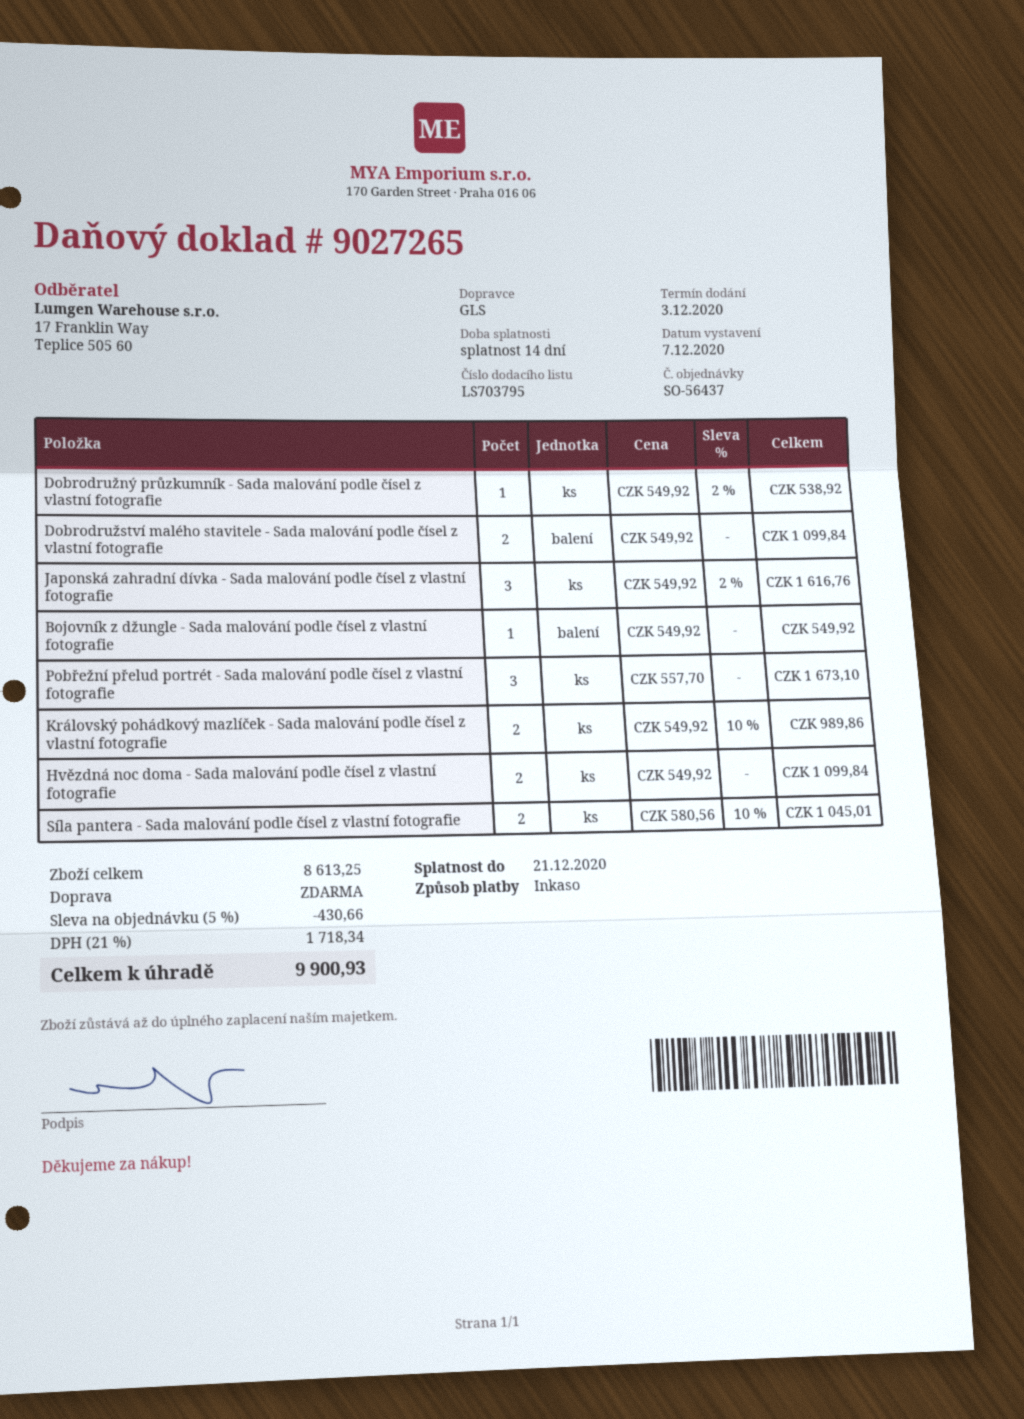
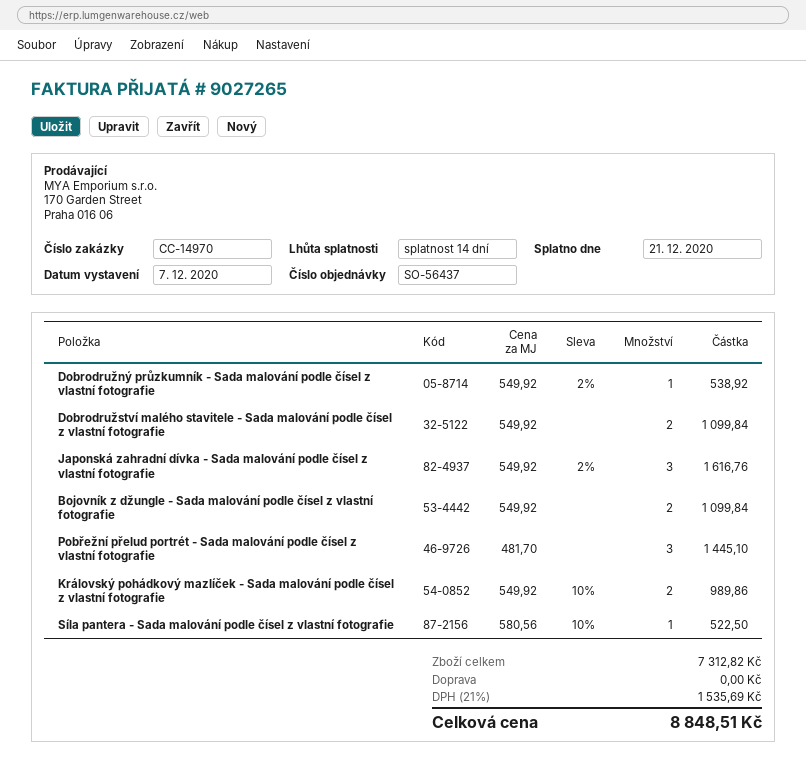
Bojovník z džungle - Sada malování podle čísel z vlastní fotografie: 1 x 549.92 = 549.92 -> 2 x 549.92 = 1099.84
Pobřežní přelud portrét - Sada malování podle čísel z vlastní fotografie: 3 x 557.70 = 1673.10 -> 3 x 481.70 = 1445.10
Hvězdná noc doma - Sada malování podle čísel z vlastní fotografie: 2 x 549.92 = 1099.84 -> none
Síla pantera - Sada malování podle čísel z vlastní fotografie: 2 x 580.56 - 10% = 1045.01 -> 1 x 580.56 - 10% = 522.50
subtotal: 8613.25 -> 7312.82
discount: 5% = 430.66 -> none
tax: 21% = 1718.34 -> 21% = 1535.69
total: 9900.93 -> 8848.51

